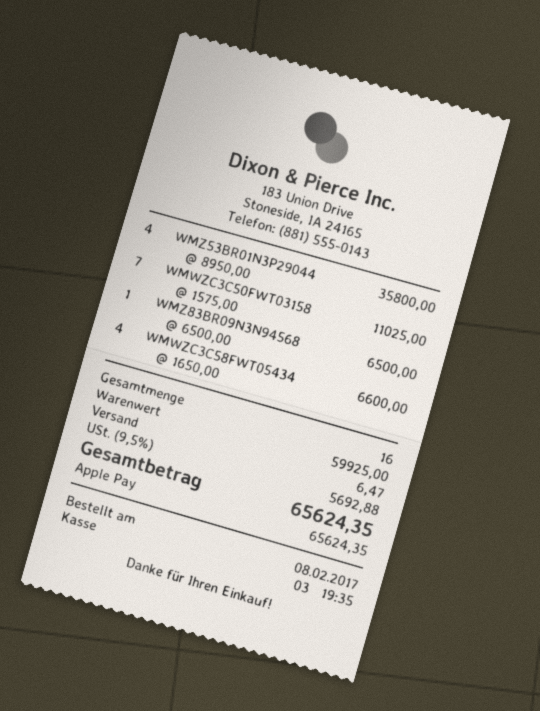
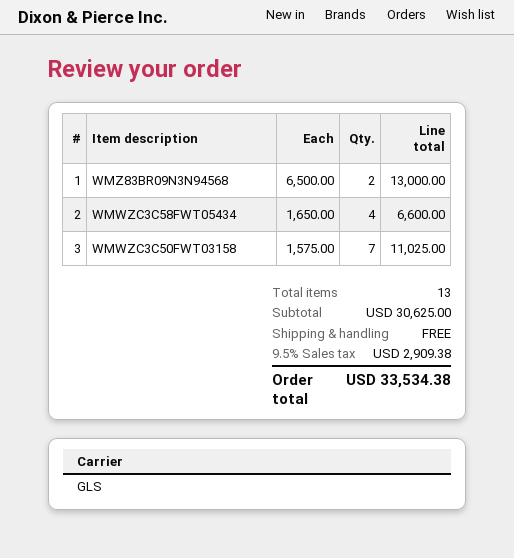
WMZ53BR01N3P29044: 4 x 8950.00 = 35800.00 -> none
WMZ83BR09N3N94568: 1 x 6500.00 = 6500.00 -> 2 x 6500.00 = 13000.00
total quantity: 16 -> 13
subtotal: 59925.00 -> 30625.00
shipping: 6.47 -> 0.00
tax: 9.5% = 5692.88 -> 9.5% = 2909.38
total: 65624.35 -> 33534.38

